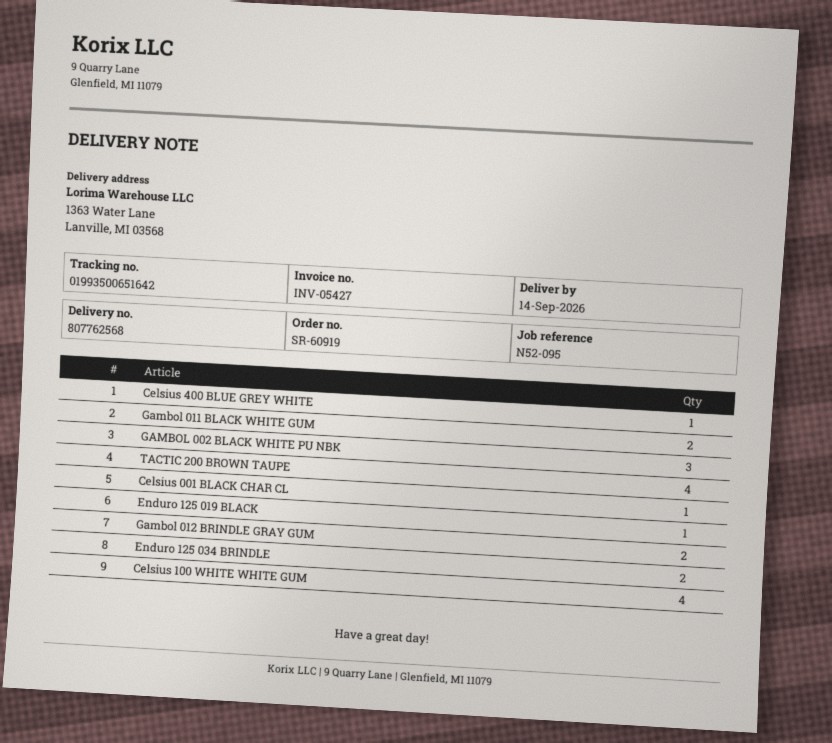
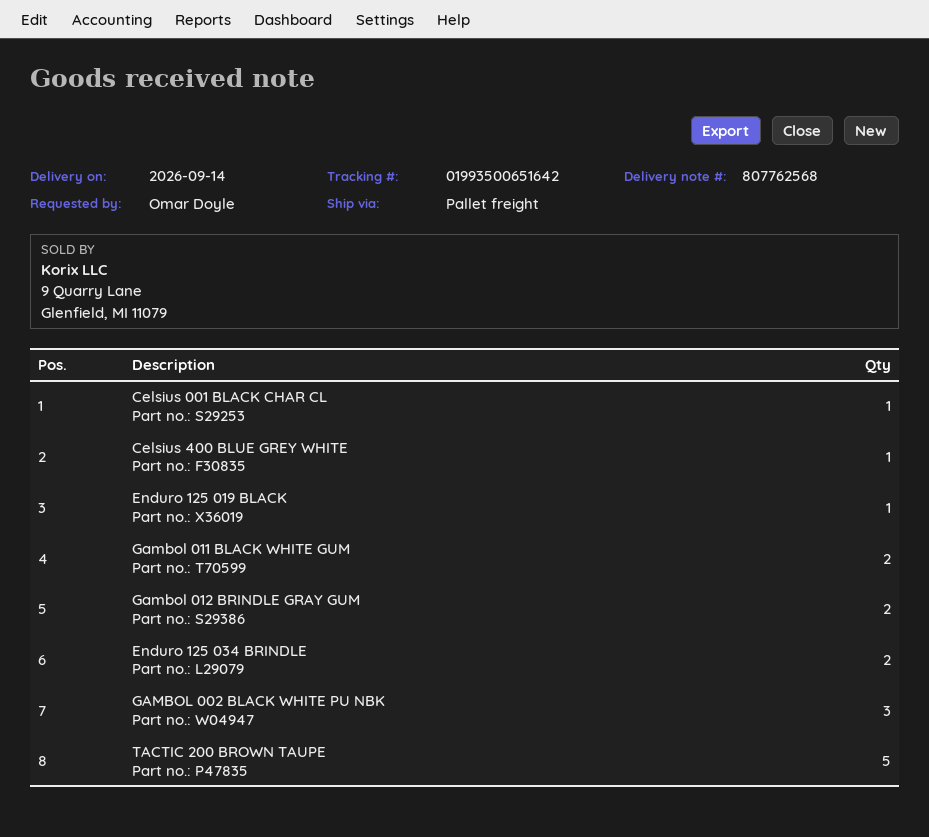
TACTIC 200 BROWN TAUPE: 4 -> 5
Celsius 100 WHITE WHITE GUM: 4 -> none

